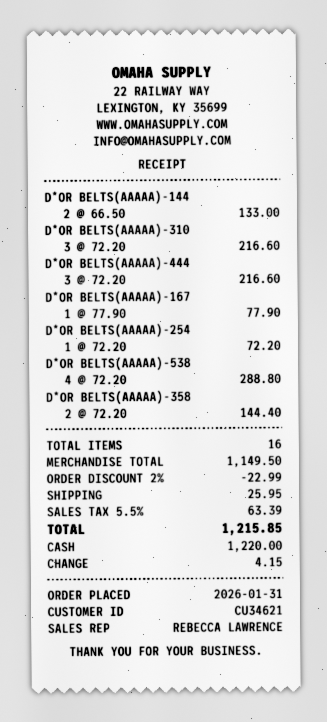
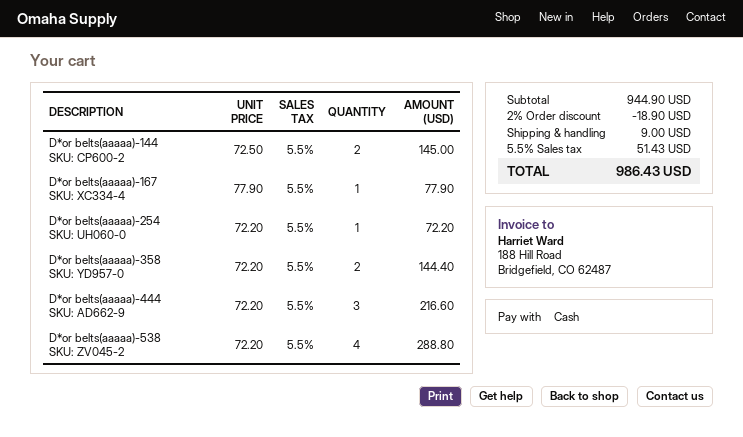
D*OR BELTS(AAAAA)-144: 2 x 66.50 = 133.00 -> 2 x 72.50 = 145.00
D*OR BELTS(AAAAA)-310: 3 x 72.20 = 216.60 -> none
subtotal: 1149.50 -> 944.90
discount: 2% = 22.99 -> 2% = 18.90
shipping: 25.95 -> 9.00
tax: 5.5% = 63.39 -> 5.5% = 51.43
total: 1215.85 -> 986.43

